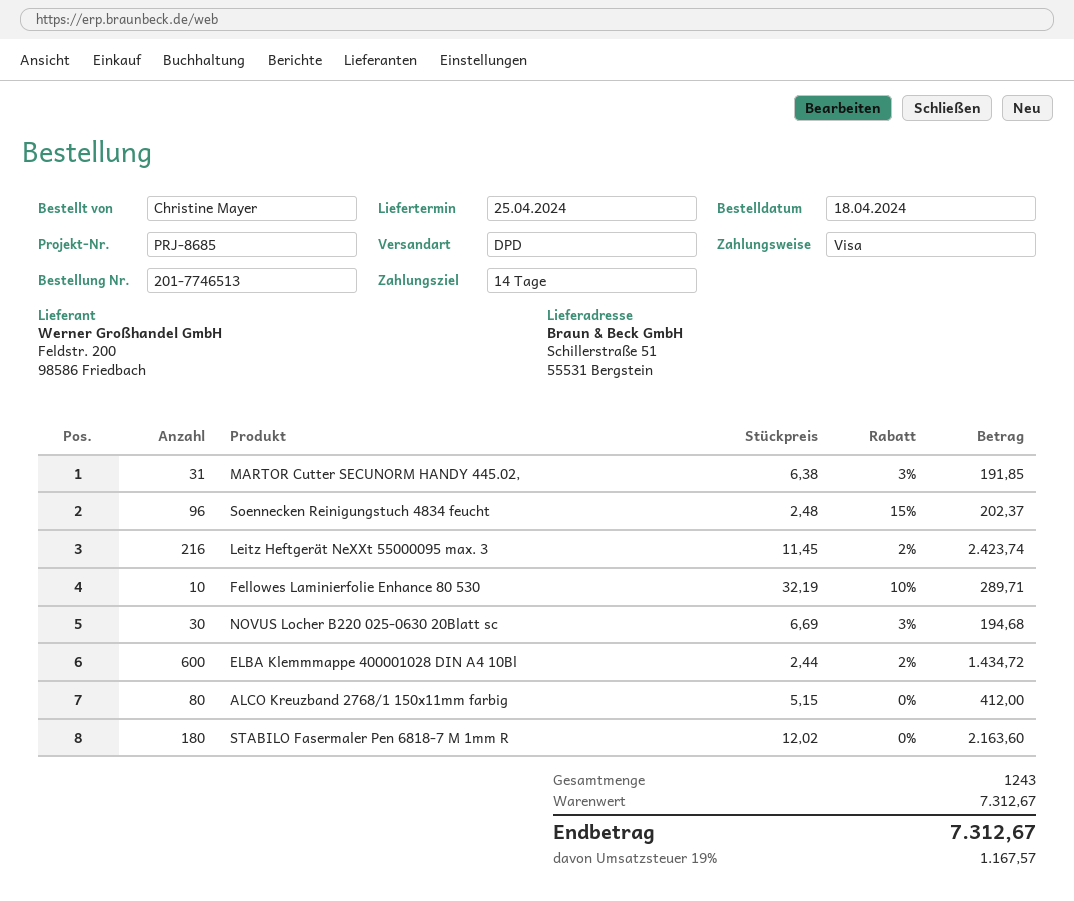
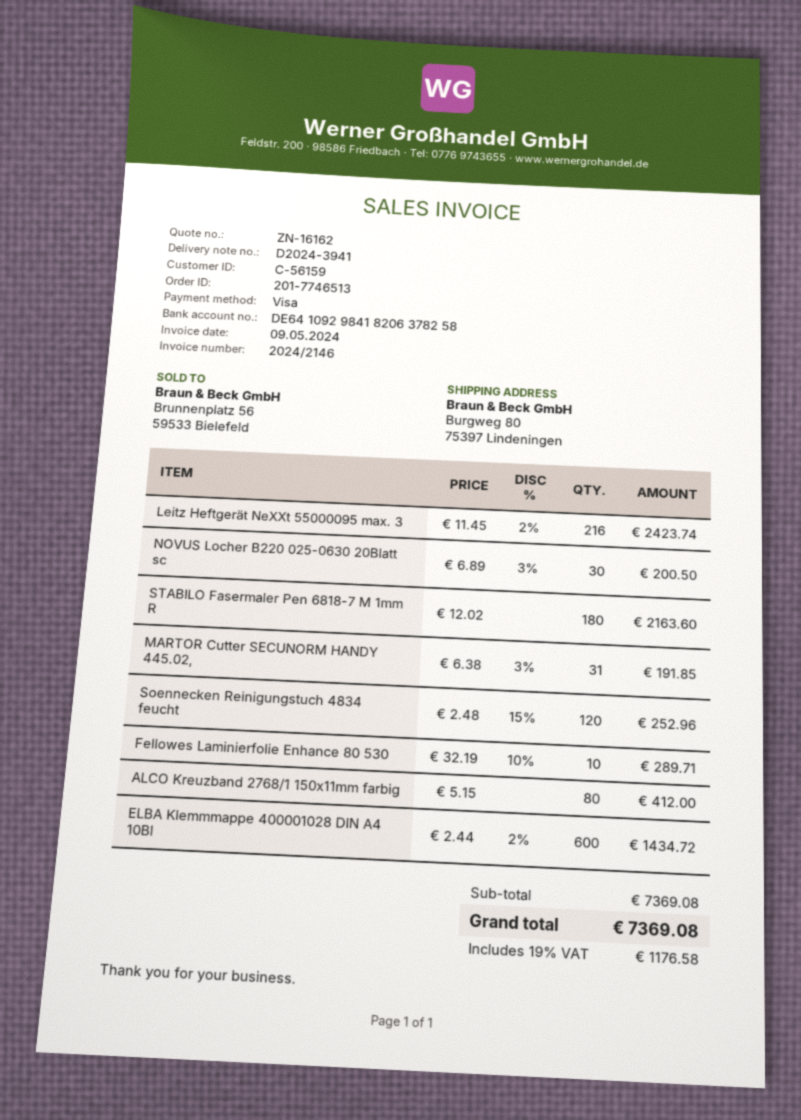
ship to: Schillerstraße 51, 55531 Bergstein -> Burgweg 80, 75397 Lindeningen
Soennecken Reinigungstuch 4834 feucht: 96 x 2.48 - 15% = 202.37 -> 120 x 2.48 - 15% = 252.96
NOVUS Locher B220 025-0630 20Blatt sc: 30 x 6.69 - 3% = 194.68 -> 30 x 6.89 - 3% = 200.50
subtotal: 7312.67 -> 7369.08
tax: 19% = 1167.57 -> 19% = 1176.58
total: 7312.67 -> 7369.08

